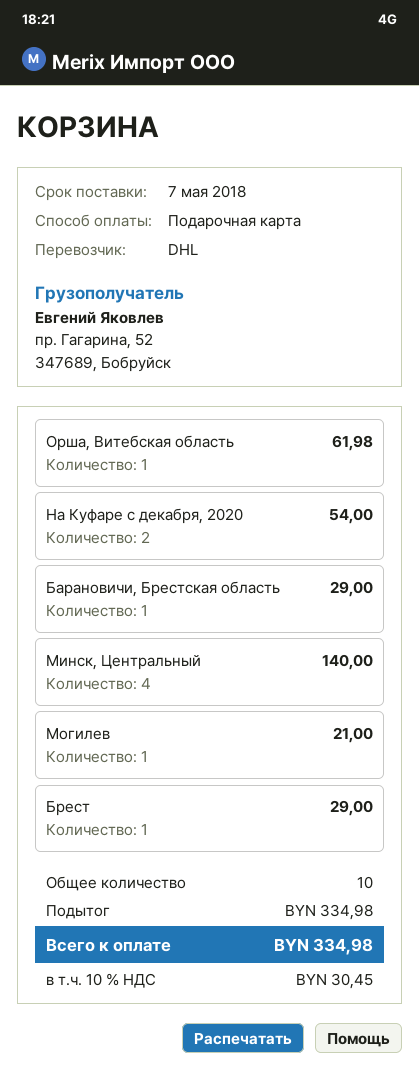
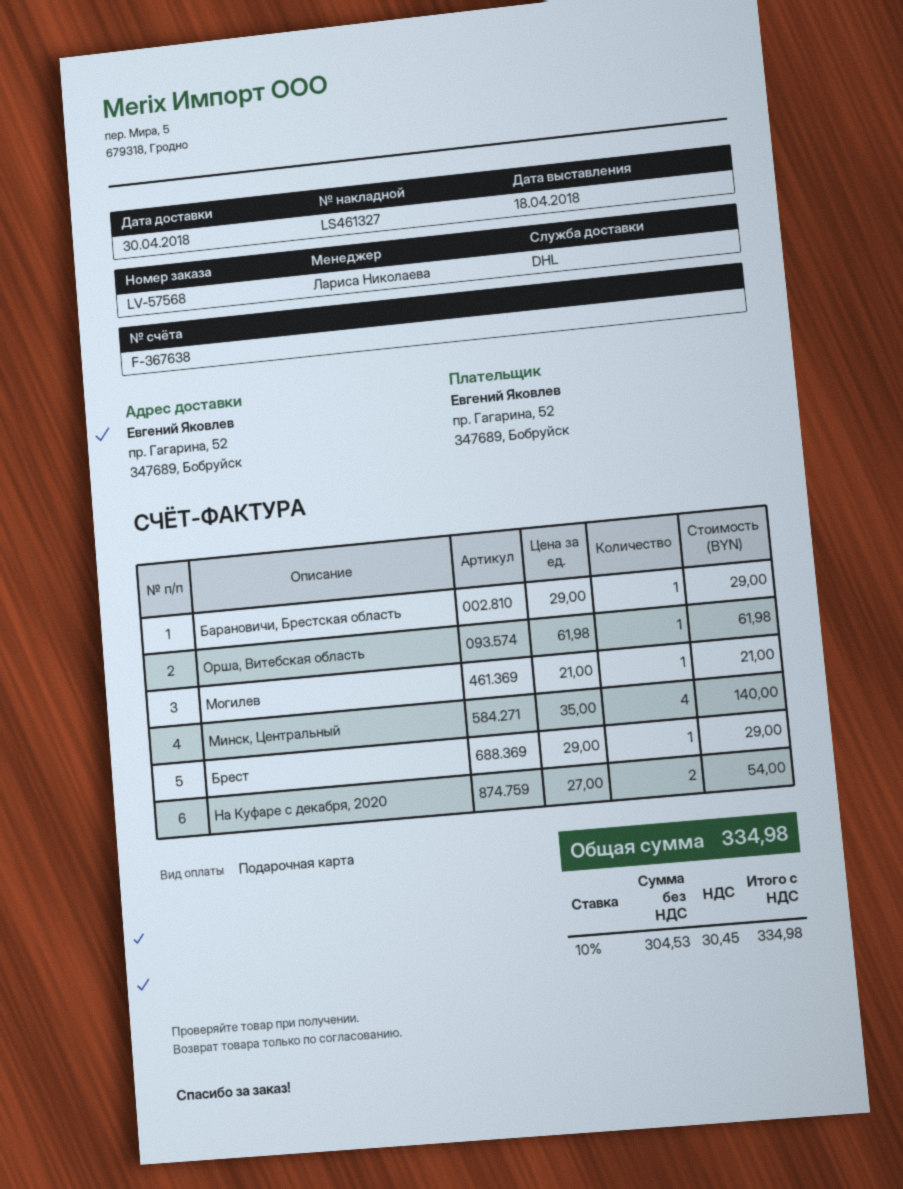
delivery date: 2018-05-07 -> 2018-04-30

